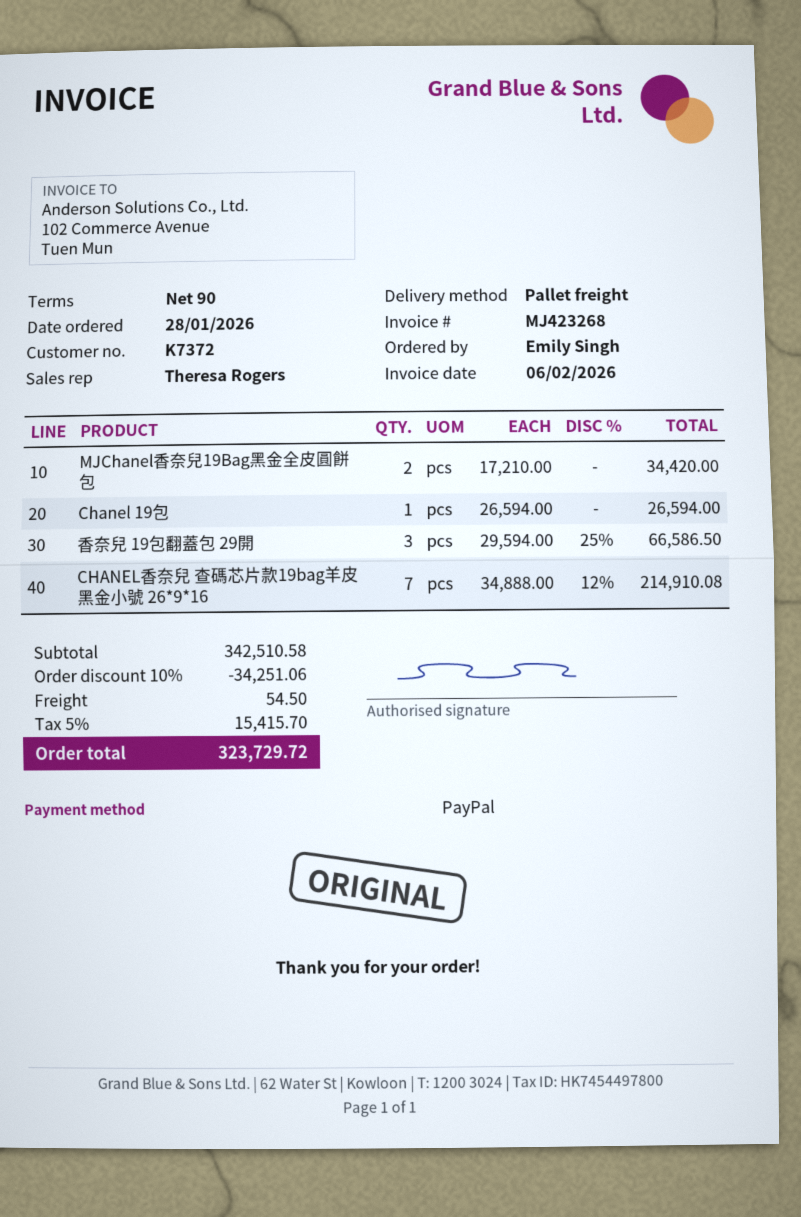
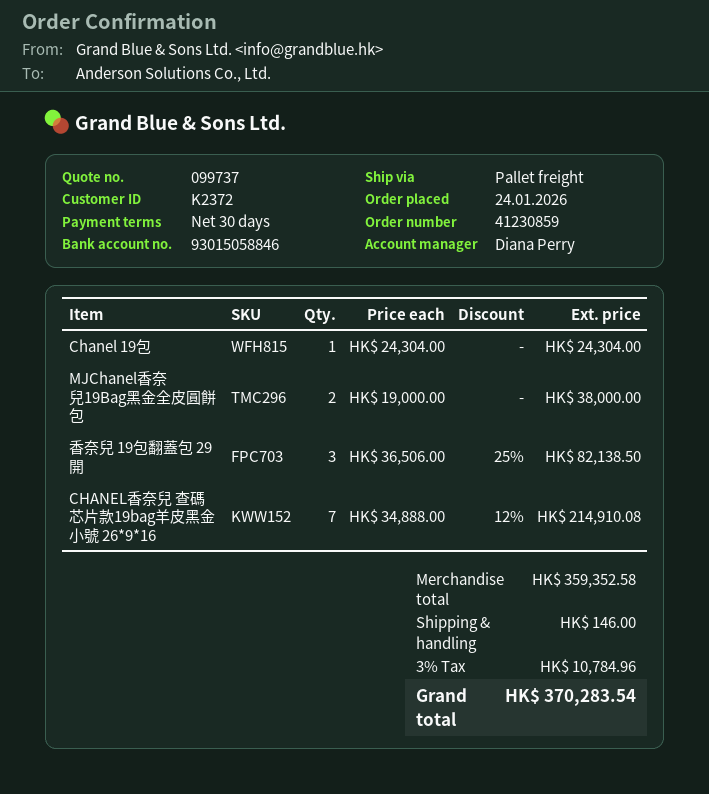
order date: 2026-01-28 -> 2026-01-24
payment terms: 90 days -> 30 days
customer number: K7372 -> K2372
sales rep: Theresa Rogers -> Diana Perry
MJChanel香奈兒19Bag黑金全皮圓餅包: 2 x 17210.00 = 34420.00 -> 2 x 19000.00 = 38000.00
Chanel 19包: 1 x 26594.00 = 26594.00 -> 1 x 24304.00 = 24304.00
香奈兒 19包翻蓋包 29開: 3 x 29594.00 - 25% = 66586.50 -> 3 x 36506.00 - 25% = 82138.50
subtotal: 342510.58 -> 359352.58
discount: 10% = 34251.06 -> none
shipping: 54.50 -> 146.00
tax: 5% = 15415.70 -> 3% = 10784.96
total: 323729.72 -> 370283.54

